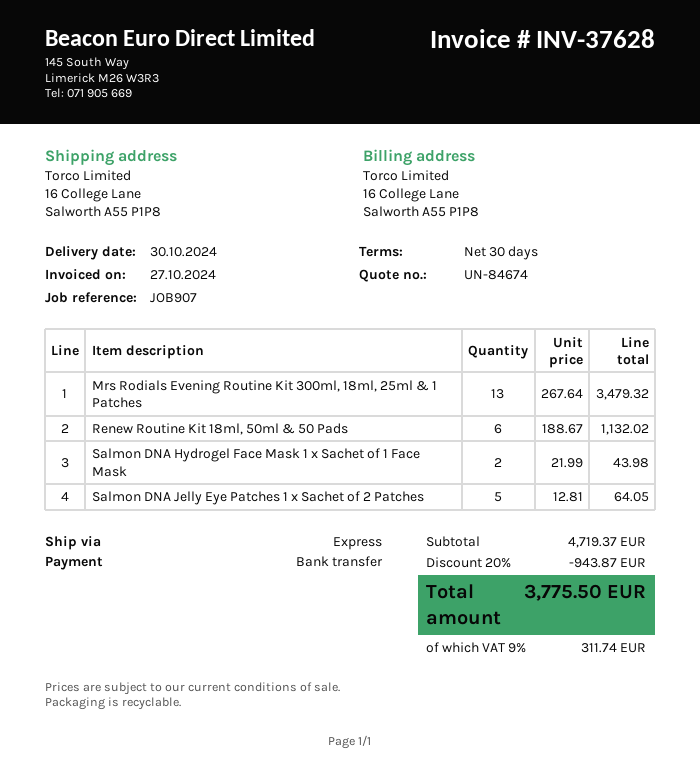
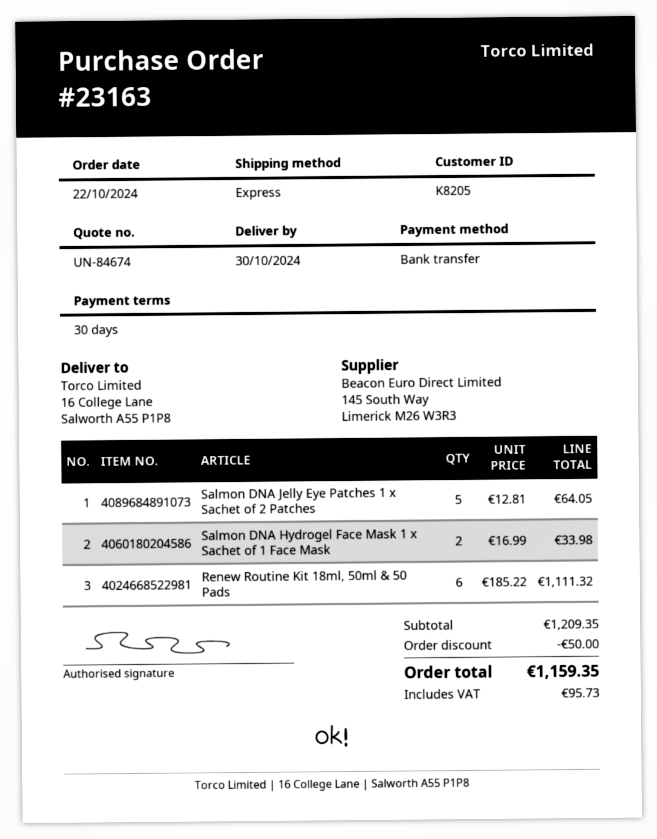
Mrs Rodials Evening Routine Kit 300ml, 18ml, 25ml & 1 Patches: 13 x 267.64 = 3479.32 -> none
Renew Routine Kit 18ml, 50ml & 50 Pads: 6 x 188.67 = 1132.02 -> 6 x 185.22 = 1111.32
Salmon DNA Hydrogel Face Mask 1 x Sachet of 1 Face Mask: 2 x 21.99 = 43.98 -> 2 x 16.99 = 33.98
subtotal: 4719.37 -> 1209.35
discount: 943.87 -> 50.00
tax: 311.74 -> 95.73
total: 3775.50 -> 1159.35

